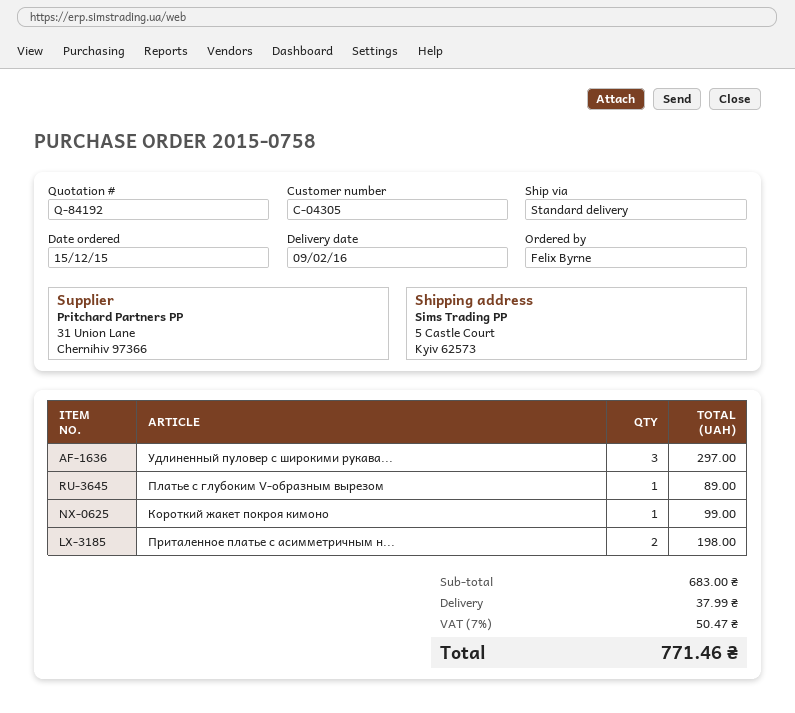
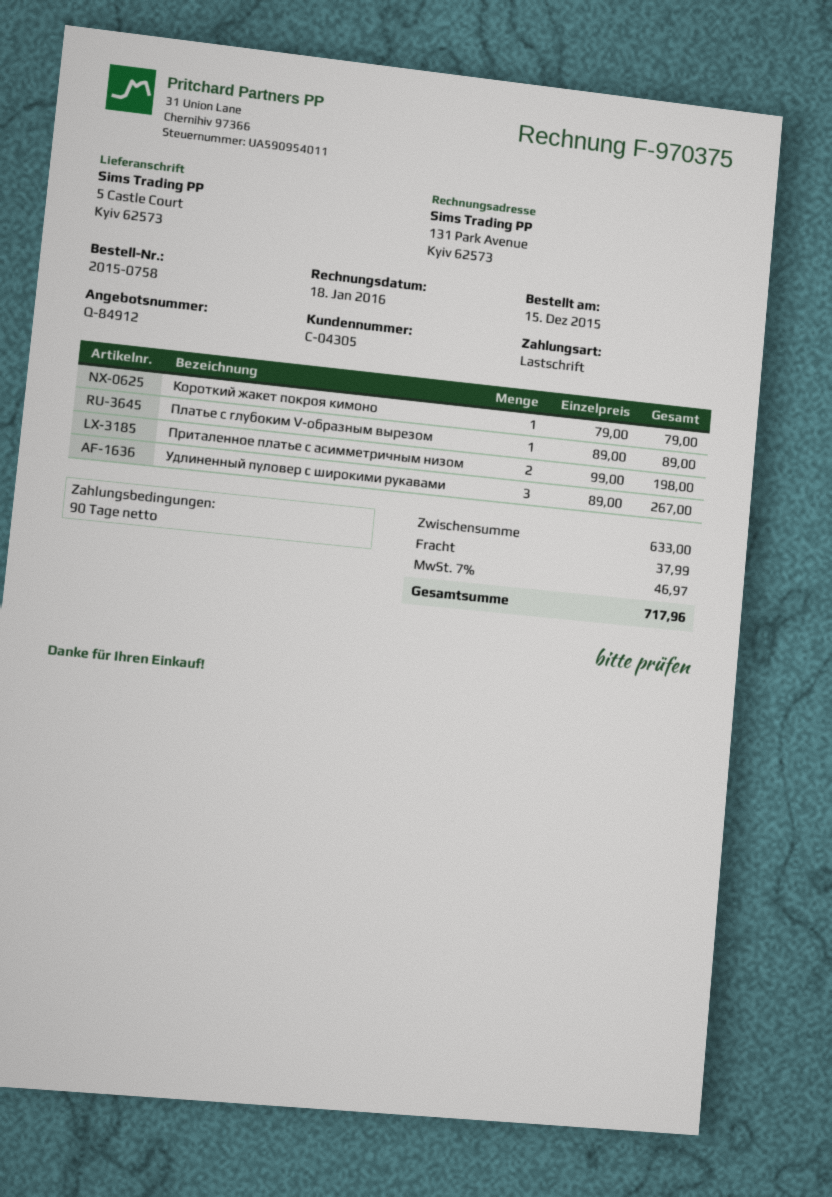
quote number: Q-84192 -> Q-84912
Удлиненный пуловер с широкими рукава...: 3 for 297.00 -> 3 for 267.00
Короткий жакет покроя кимоно: 1 for 99.00 -> 1 for 79.00
subtotal: 683.00 -> 633.00
tax: 7% = 50.47 -> 7% = 46.97
total: 771.46 -> 717.96

